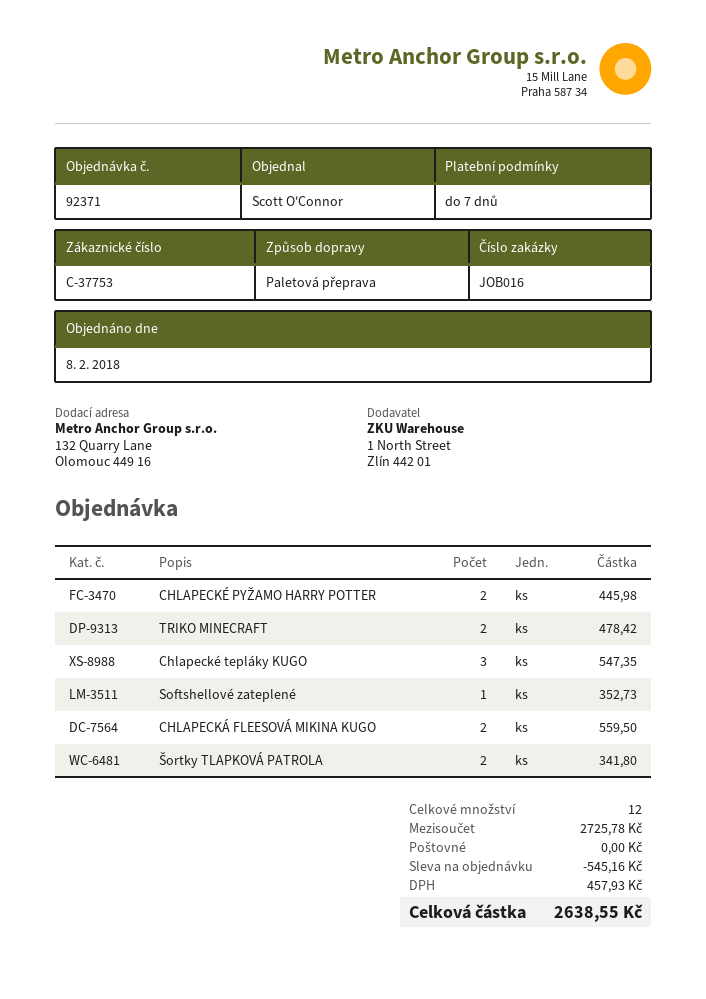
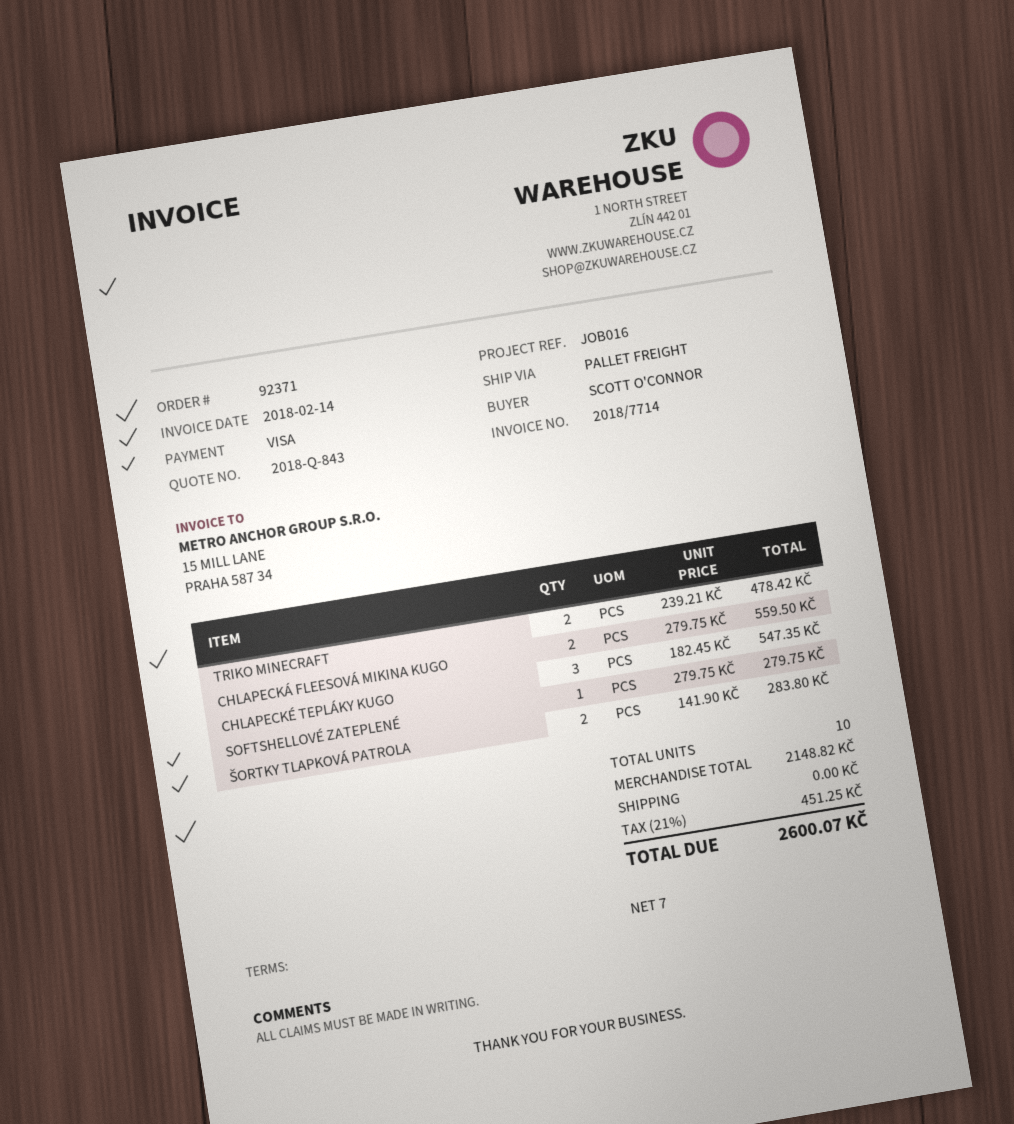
CHLAPECKÉ PYŽAMO HARRY POTTER: 2 for 445.98 -> none
Softshellové zateplené: 1 for 352.73 -> 1 for 279.75
Šortky TLAPKOVÁ PATROLA: 2 for 341.80 -> 2 for 283.80
total quantity: 12 -> 10
subtotal: 2725.78 -> 2148.82
discount: 545.16 -> none
tax: 457.93 -> 451.25
total: 2638.55 -> 2600.07

